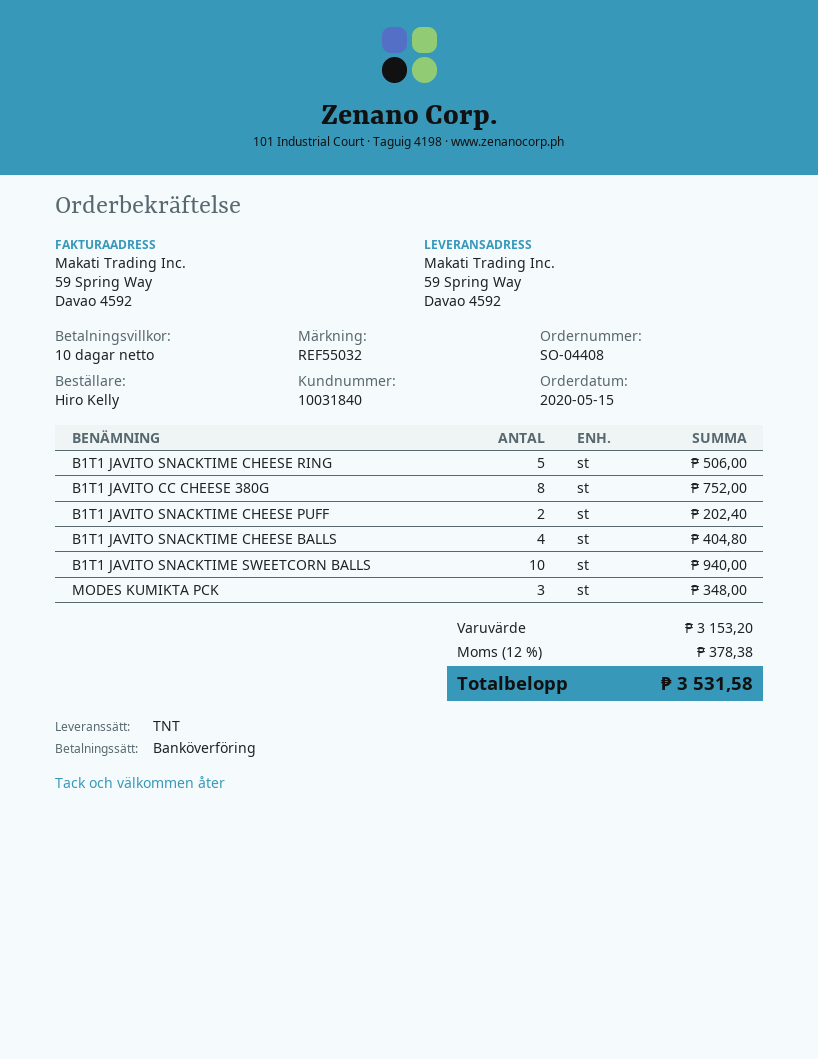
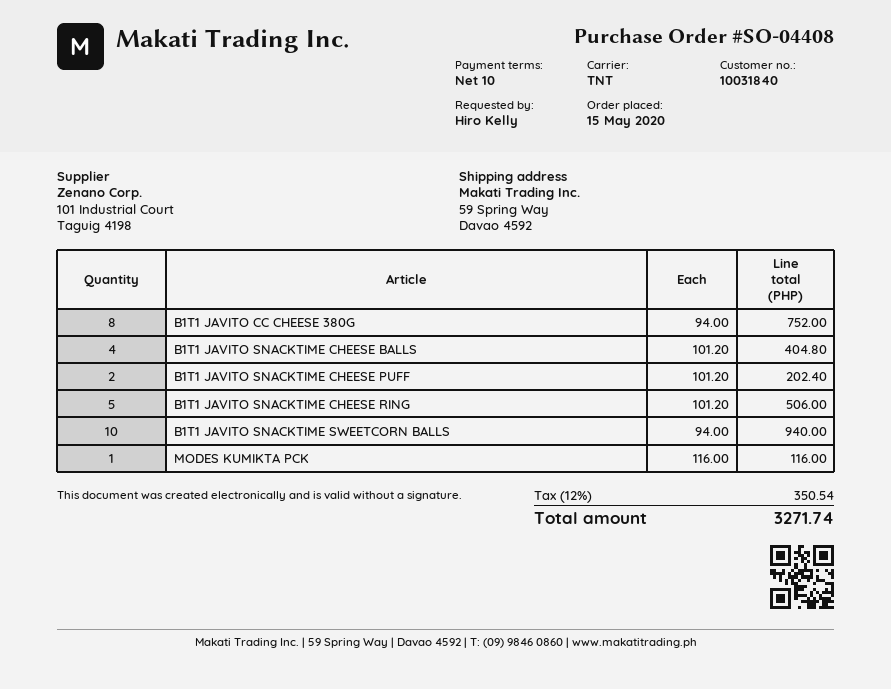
MODES KUMIKTA PCK: 3 for 348.00 -> 1 for 116.00
tax: 12% = 378.38 -> 12% = 350.54
total: 3531.58 -> 3271.74

